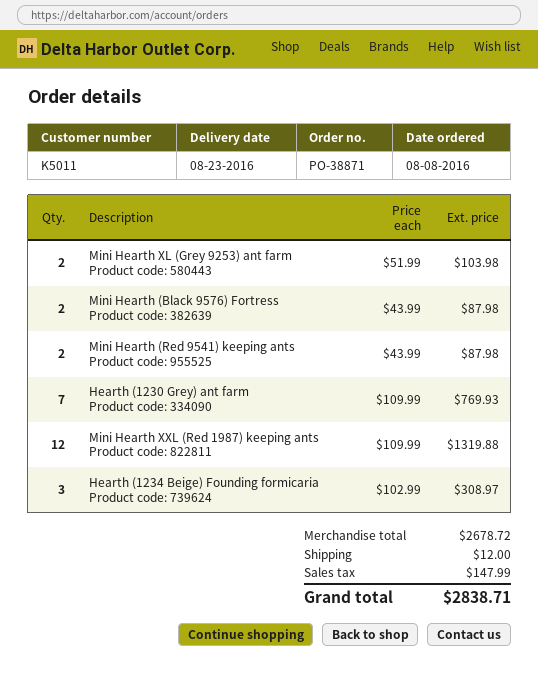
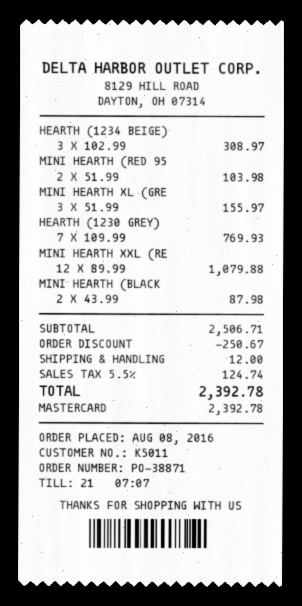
Mini Hearth XL (Grey 9253) ant farm: 2 x 51.99 = 103.98 -> 3 x 51.99 = 155.97
Mini Hearth (Red 9541) keeping ants: 2 x 43.99 = 87.98 -> 2 x 51.99 = 103.98
Mini Hearth XXL (Red 1987) keeping ants: 12 x 109.99 = 1319.88 -> 12 x 89.99 = 1079.88
subtotal: 2678.72 -> 2506.71
discount: none -> 250.67
tax: 147.99 -> 124.74
total: 2838.71 -> 2392.78

